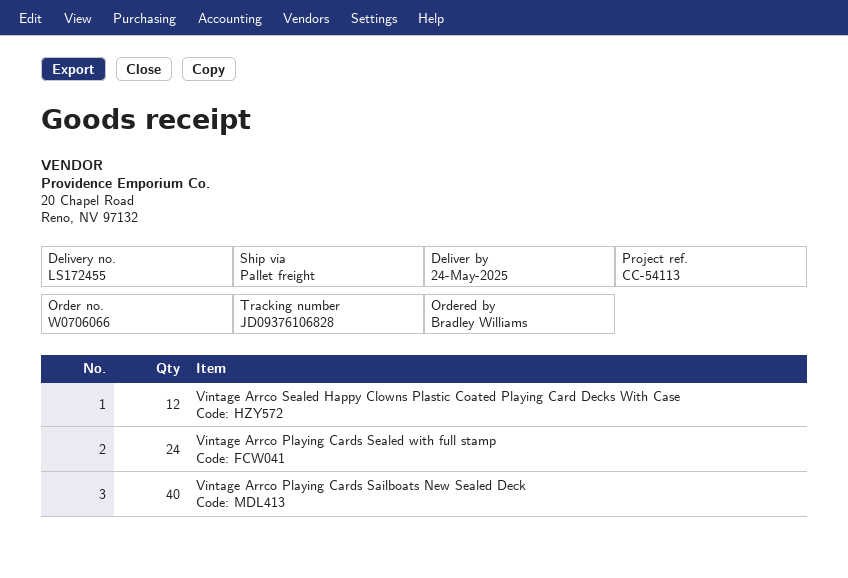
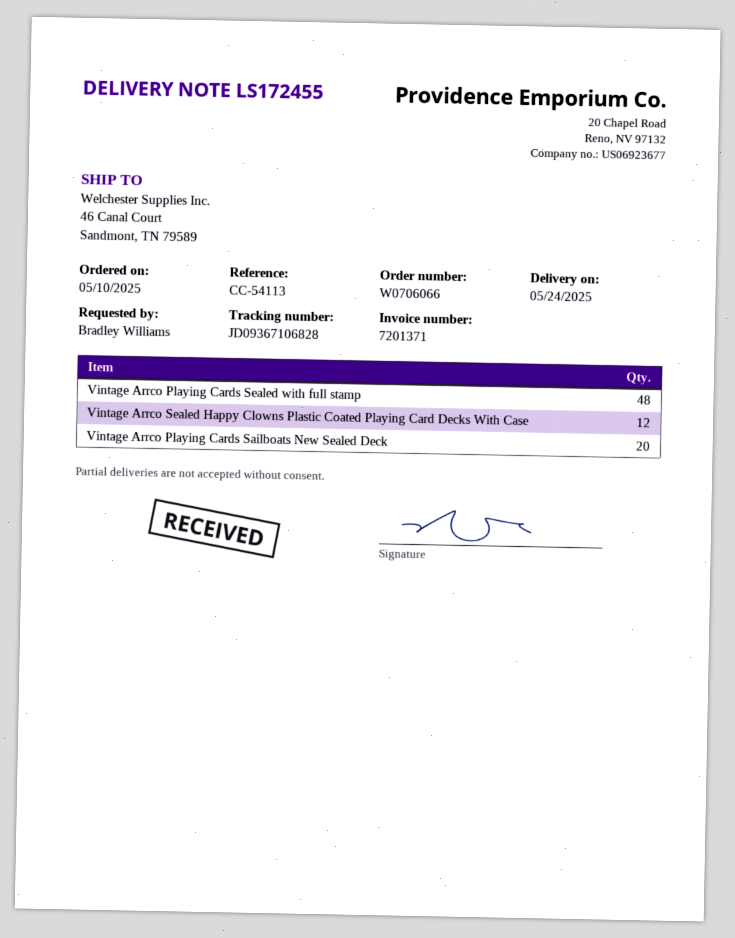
tracking number: JD09376106828 -> JD09367106828
Vintage Arrco Playing Cards Sealed with full stamp: 24 -> 48
Vintage Arrco Playing Cards Sailboats New Sealed Deck: 40 -> 20

